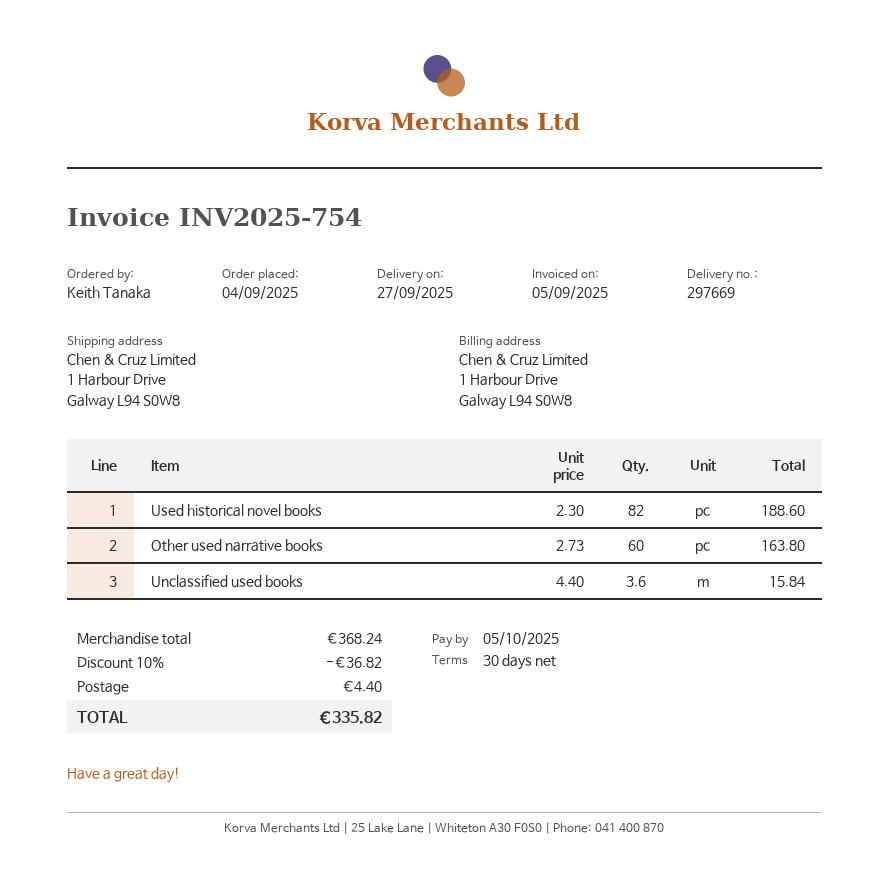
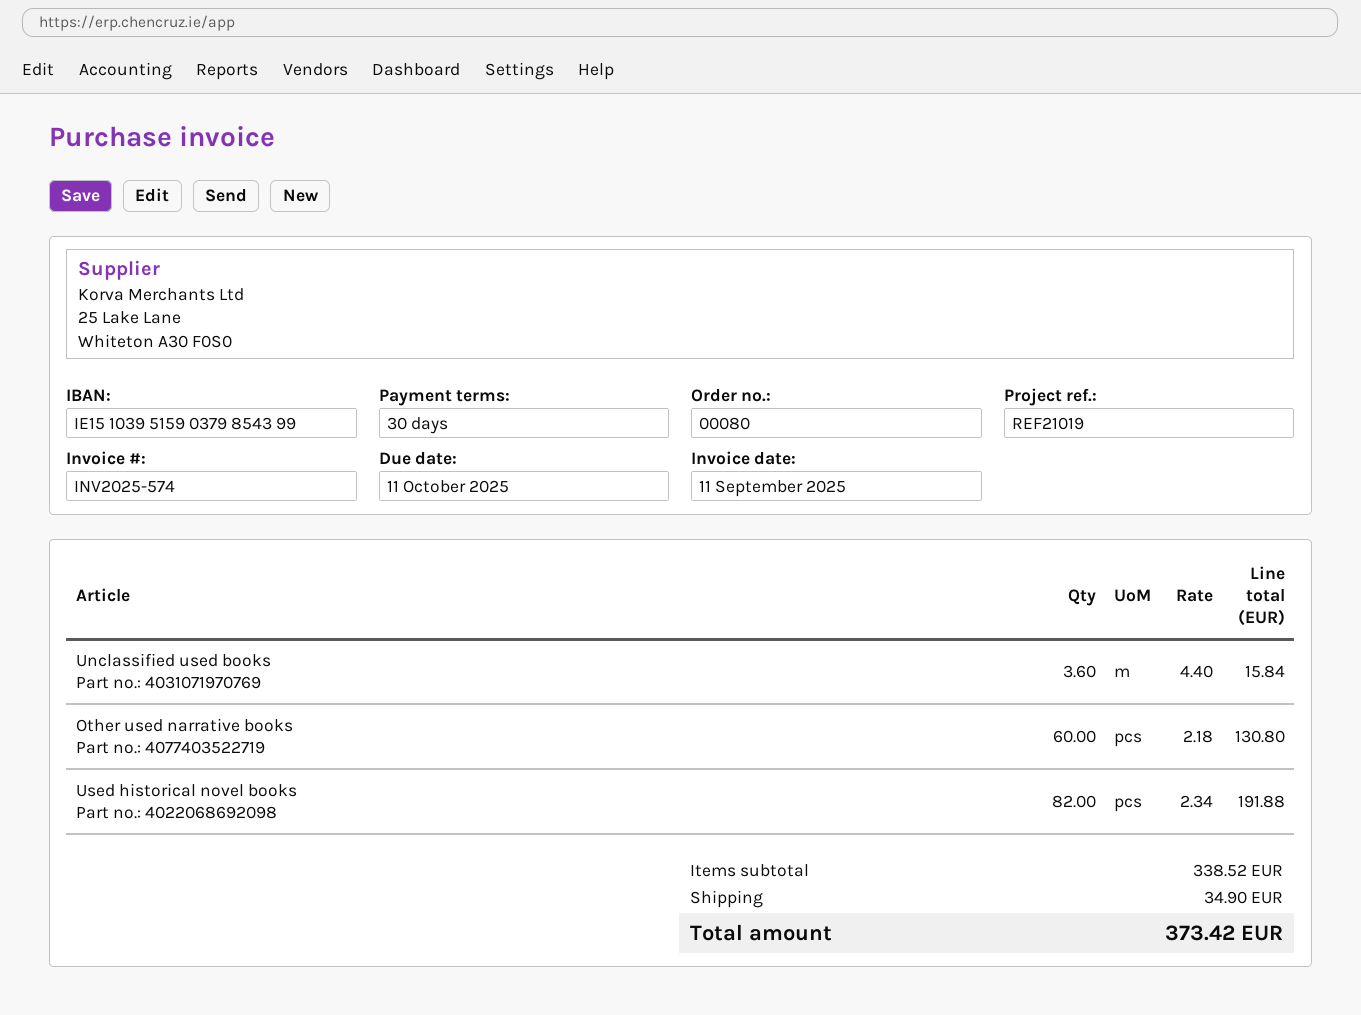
invoice number: INV2025-754 -> INV2025-574
invoice date: 2025-09-05 -> 2025-09-11
due date: 2025-10-05 -> 2025-10-11
Used historical novel books: 82 x 2.30 = 188.60 -> 82 x 2.34 = 191.88
Other used narrative books: 60 x 2.73 = 163.80 -> 60 x 2.18 = 130.80
subtotal: 368.24 -> 338.52
discount: 10% = 36.82 -> none
shipping: 4.40 -> 34.90
total: 335.82 -> 373.42

